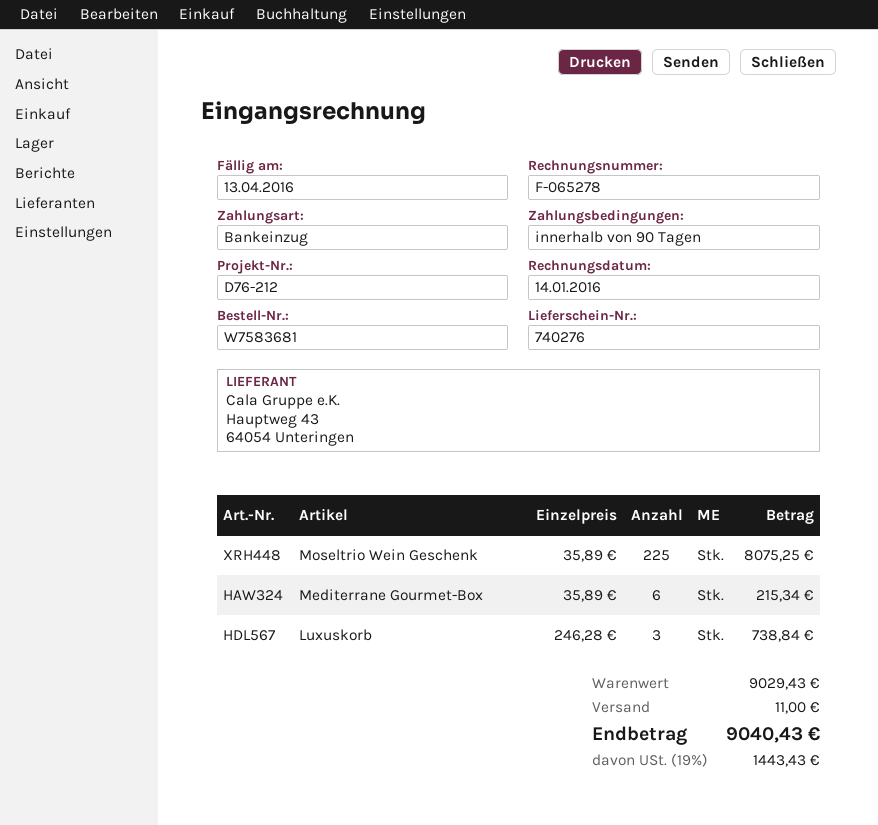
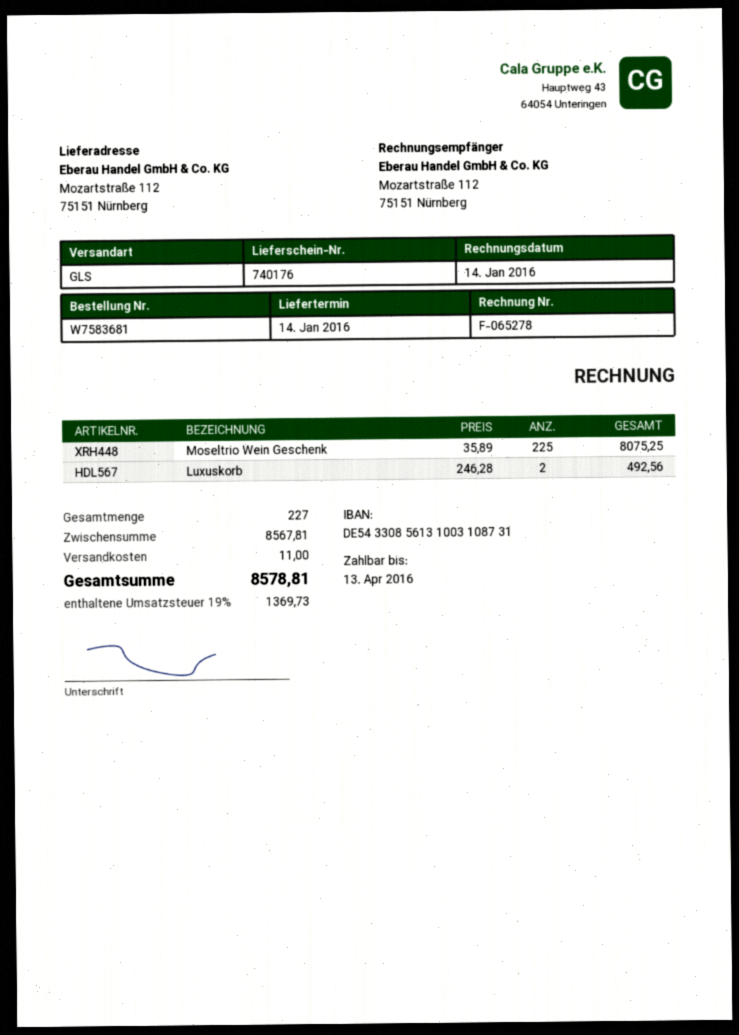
delivery note number: 740276 -> 740176
Mediterrane Gourmet-Box: 6 x 35.89 = 215.34 -> none
Luxuskorb: 3 x 246.28 = 738.84 -> 2 x 246.28 = 492.56
subtotal: 9029.43 -> 8567.81
tax: 19% = 1443.43 -> 19% = 1369.73
total: 9040.43 -> 8578.81

